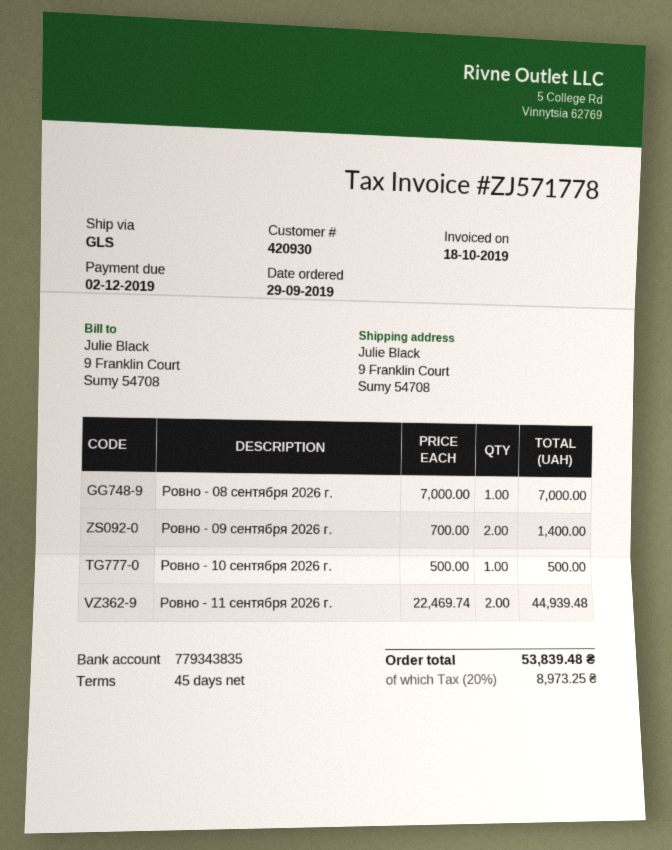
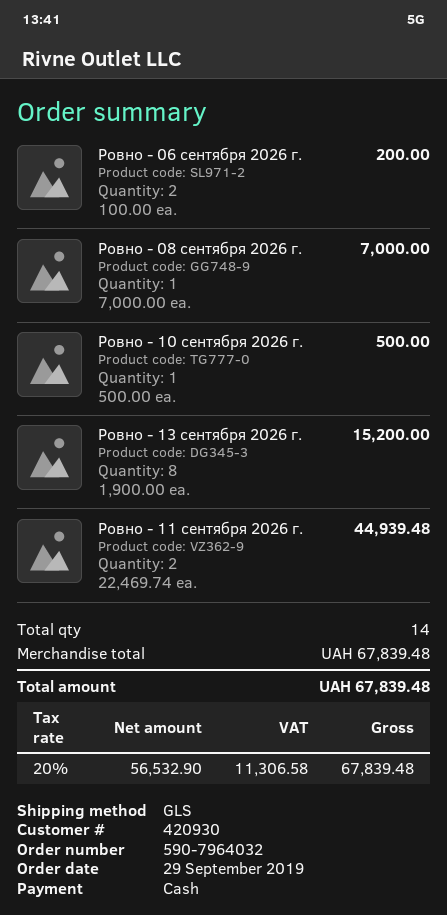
Ровно - 09 сентября 2026 г.: 2 x 700.00 = 1400.00 -> none
Ровно - 06 сентября 2026 г.: none -> 2 x 100.00 = 200.00
Ровно - 13 сентября 2026 г.: none -> 8 x 1900.00 = 15200.00
tax: 20% = 8973.25 -> 20% = 11306.58
total: 53839.48 -> 67839.48

